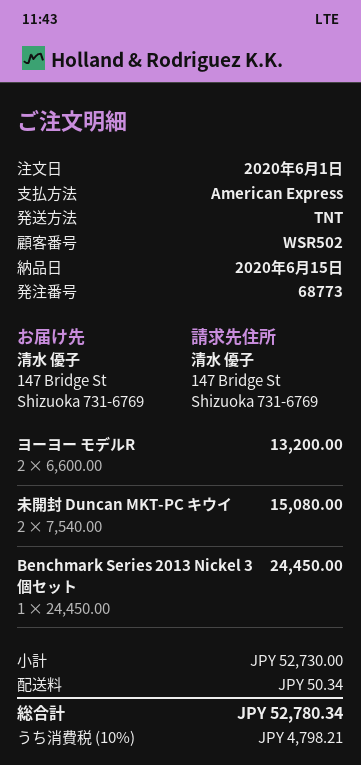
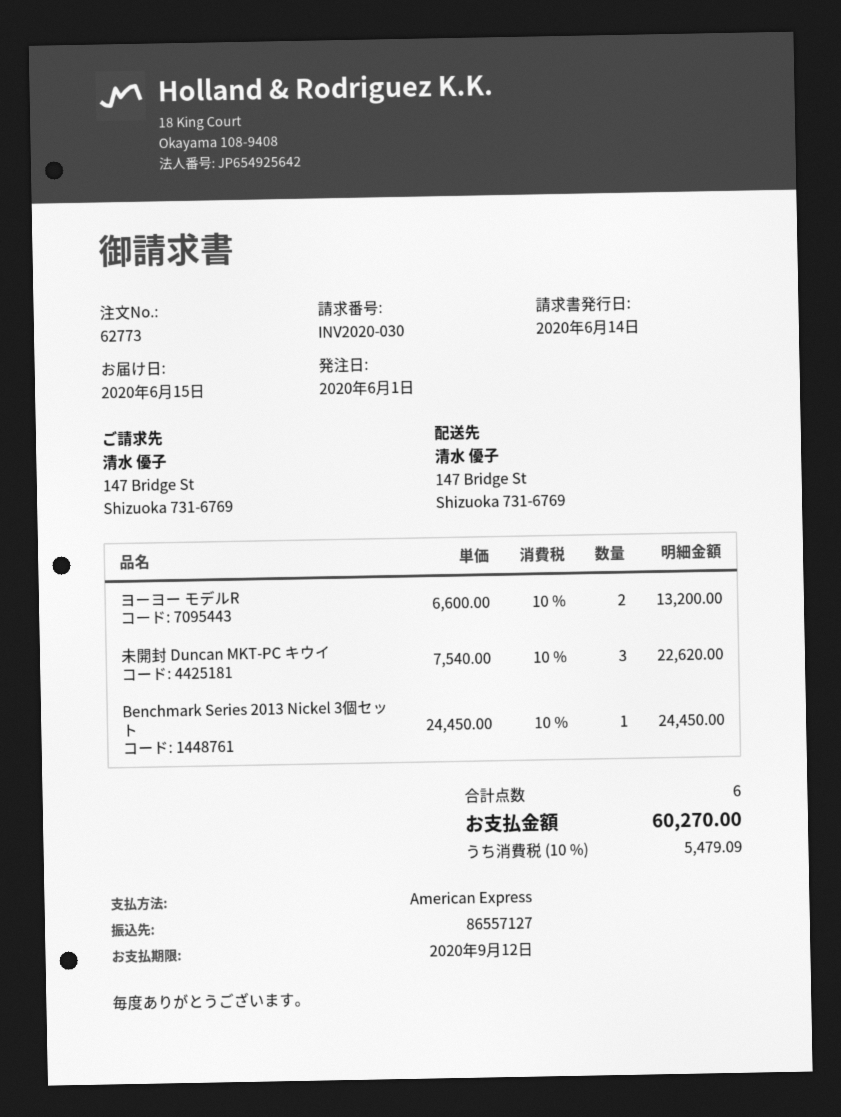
order number: 68773 -> 62773
未開封 Duncan MKT-PC キウイ: 2 x 7540.00 = 15080.00 -> 3 x 7540.00 = 22620.00
shipping: 50.34 -> none
tax: 10% = 4798.21 -> 10% = 5479.09
total: 52780.34 -> 60270.00

